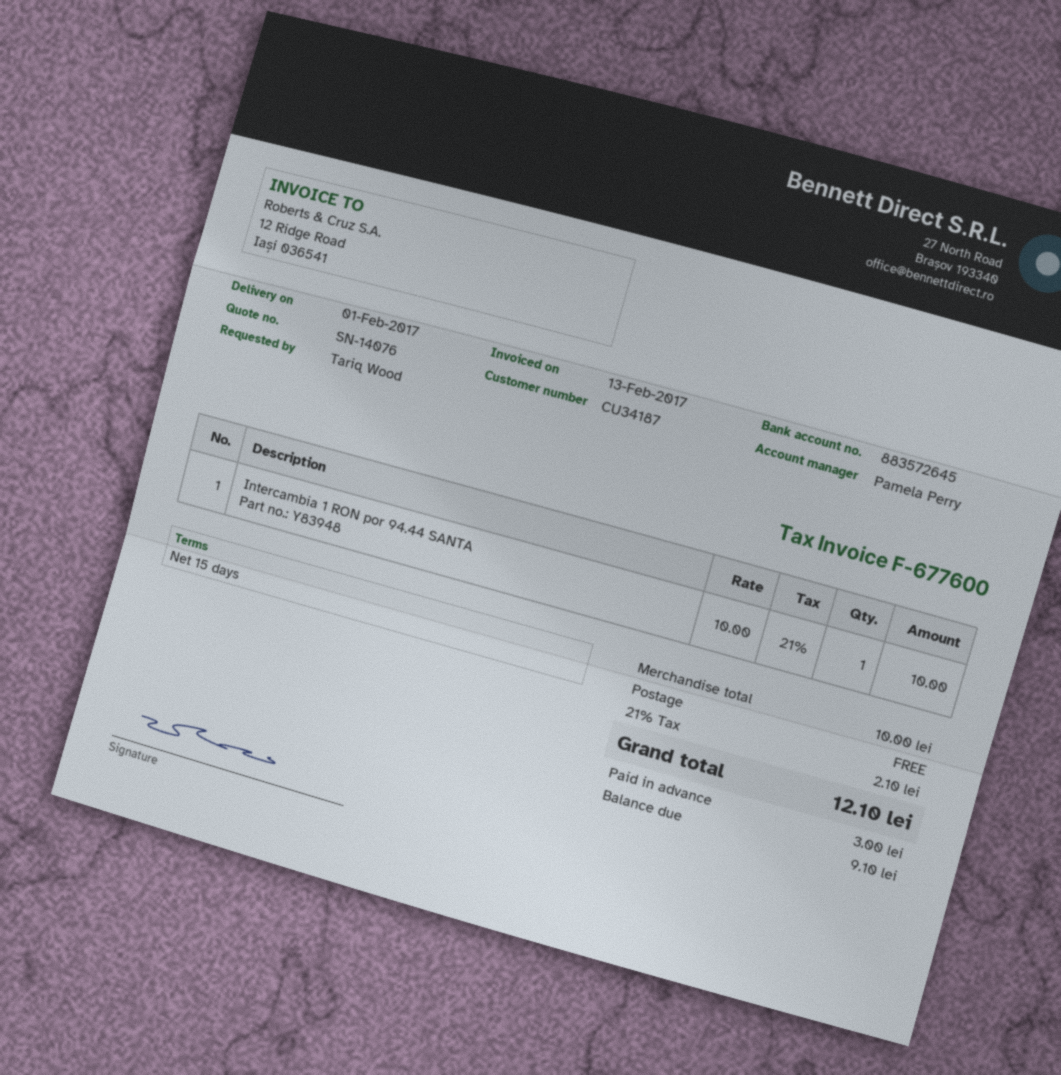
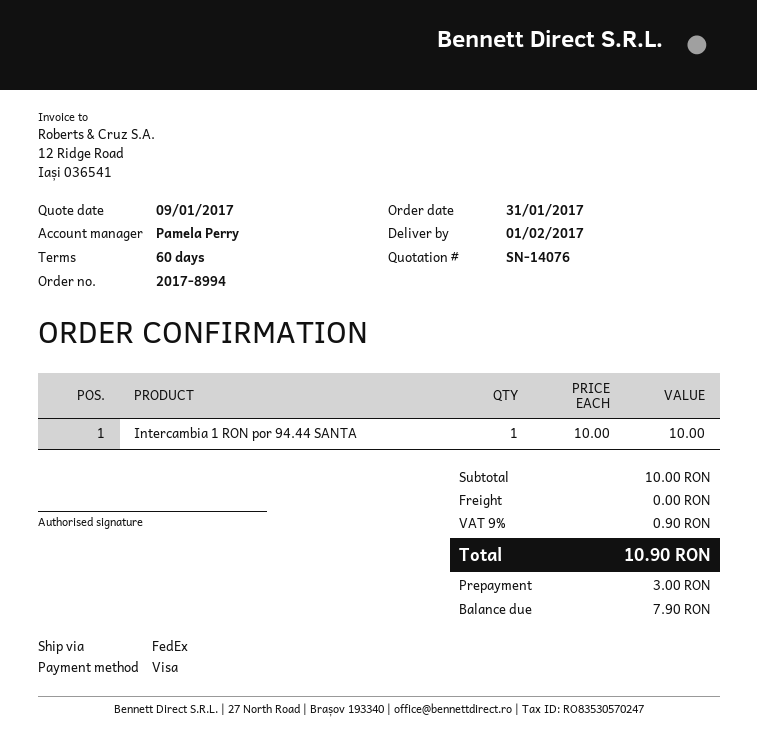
payment terms: 15 days -> 60 days
tax: 21% = 2.10 -> 9% = 0.90
total: 12.10 -> 10.90
balance: 9.10 -> 7.90

